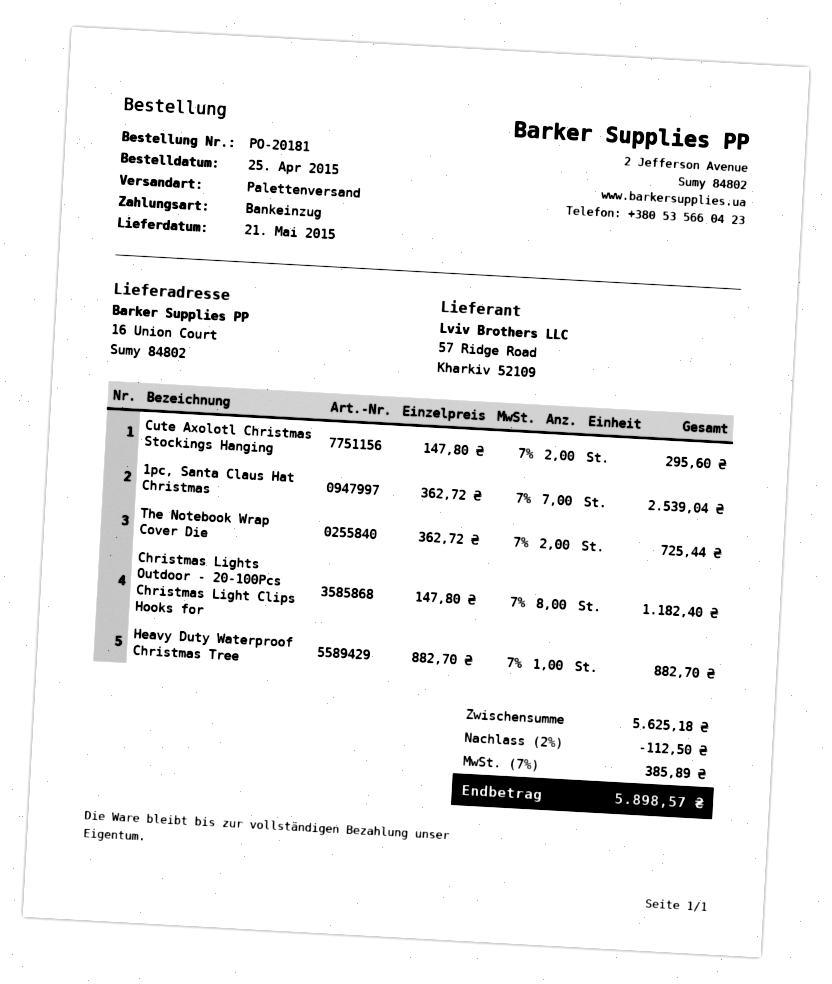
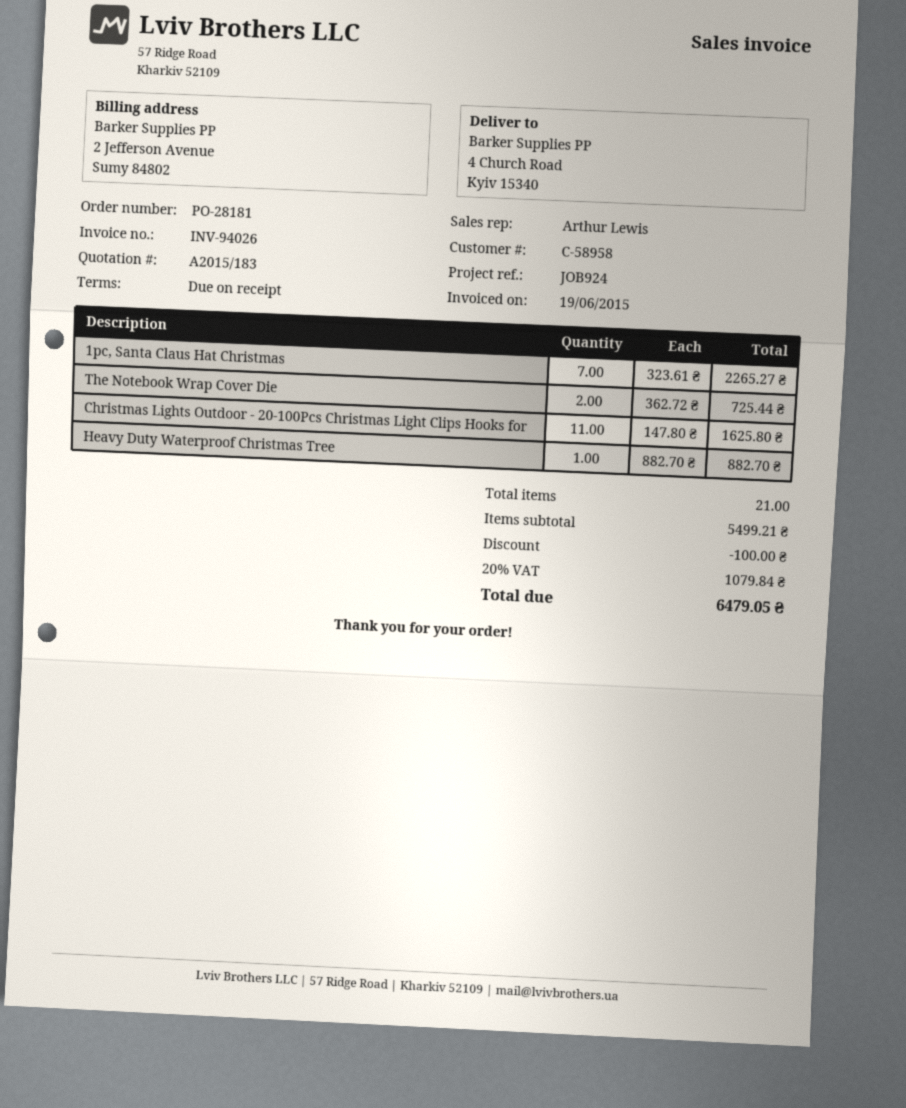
order number: PO-20181 -> PO-28181
ship to: 16 Union Court, Sumy 84802 -> 4 Church Road, Kyiv 15340
Cute Axolotl Christmas Stockings Hanging: 2 x 147.80 = 295.60 -> none
1pc, Santa Claus Hat Christmas: 7 x 362.72 = 2539.04 -> 7 x 323.61 = 2265.27
Christmas Lights Outdoor - 20-100Pcs Christmas Light Clips Hooks for: 8 x 147.80 = 1182.40 -> 11 x 147.80 = 1625.80
subtotal: 5625.18 -> 5499.21
discount: 112.50 -> 100.00
tax: 7% = 385.89 -> 20% = 1079.84
total: 5898.57 -> 6479.05

